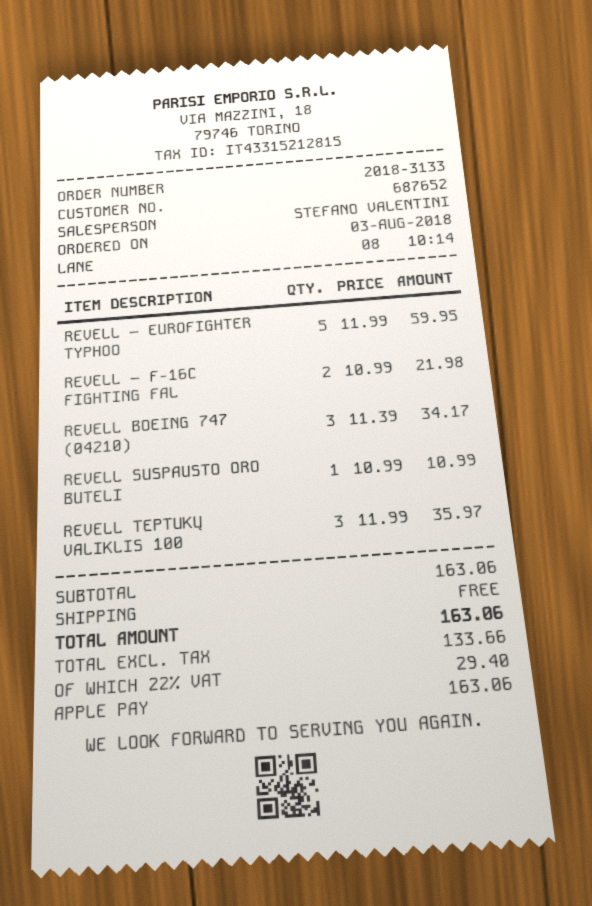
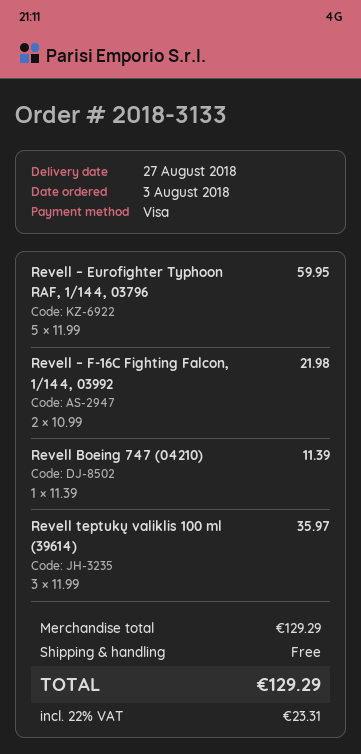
payment method: Apple Pay -> Visa
REVELL BOEING 747 (04210): 3 x 11.39 = 34.17 -> 1 x 11.39 = 11.39
REVELL SUSPAUSTO ORO BUTELI: 1 x 10.99 = 10.99 -> none
subtotal: 163.06 -> 129.29
tax: 22% = 29.40 -> 22% = 23.31
total: 163.06 -> 129.29

